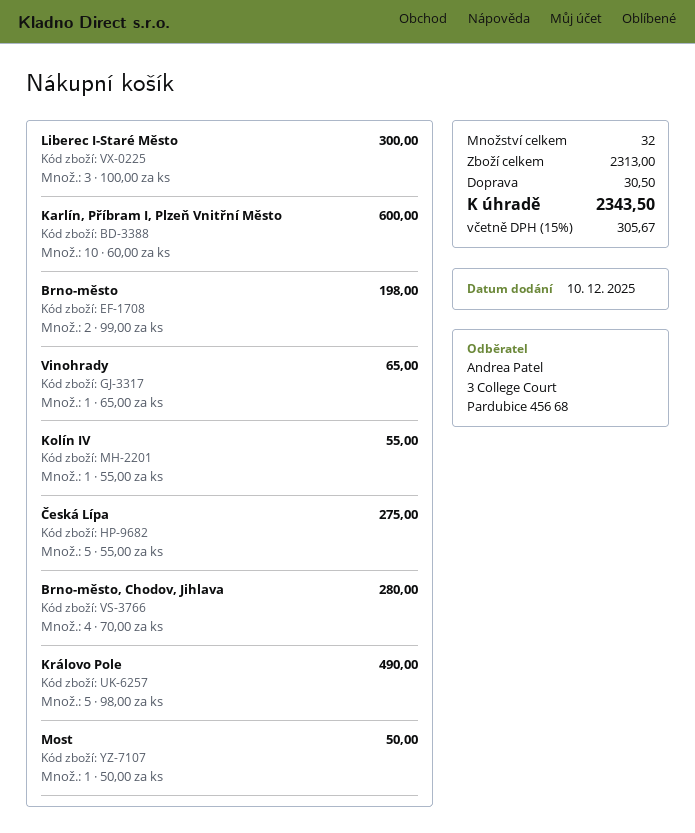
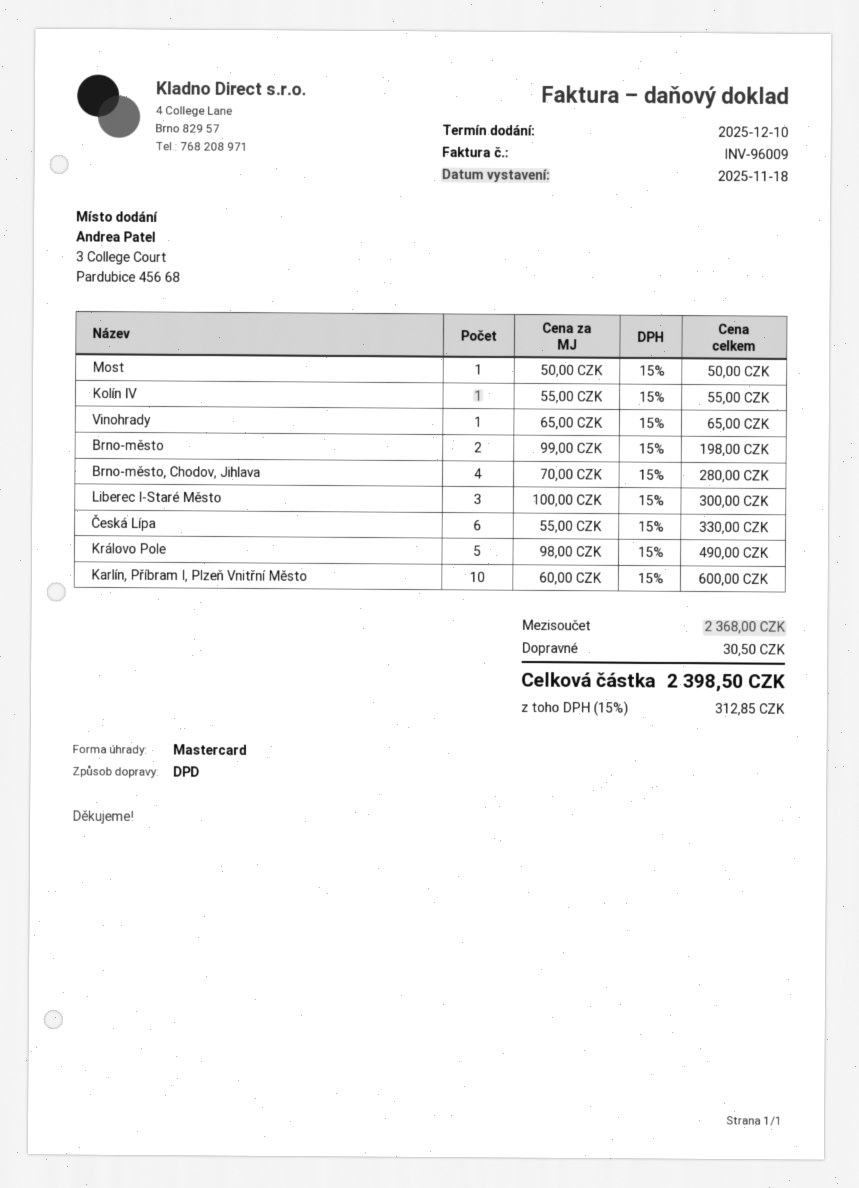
Česká Lípa: 5 x 55.00 = 275.00 -> 6 x 55.00 = 330.00
subtotal: 2313.00 -> 2368.00
tax: 15% = 305.67 -> 15% = 312.85
total: 2343.50 -> 2398.50

